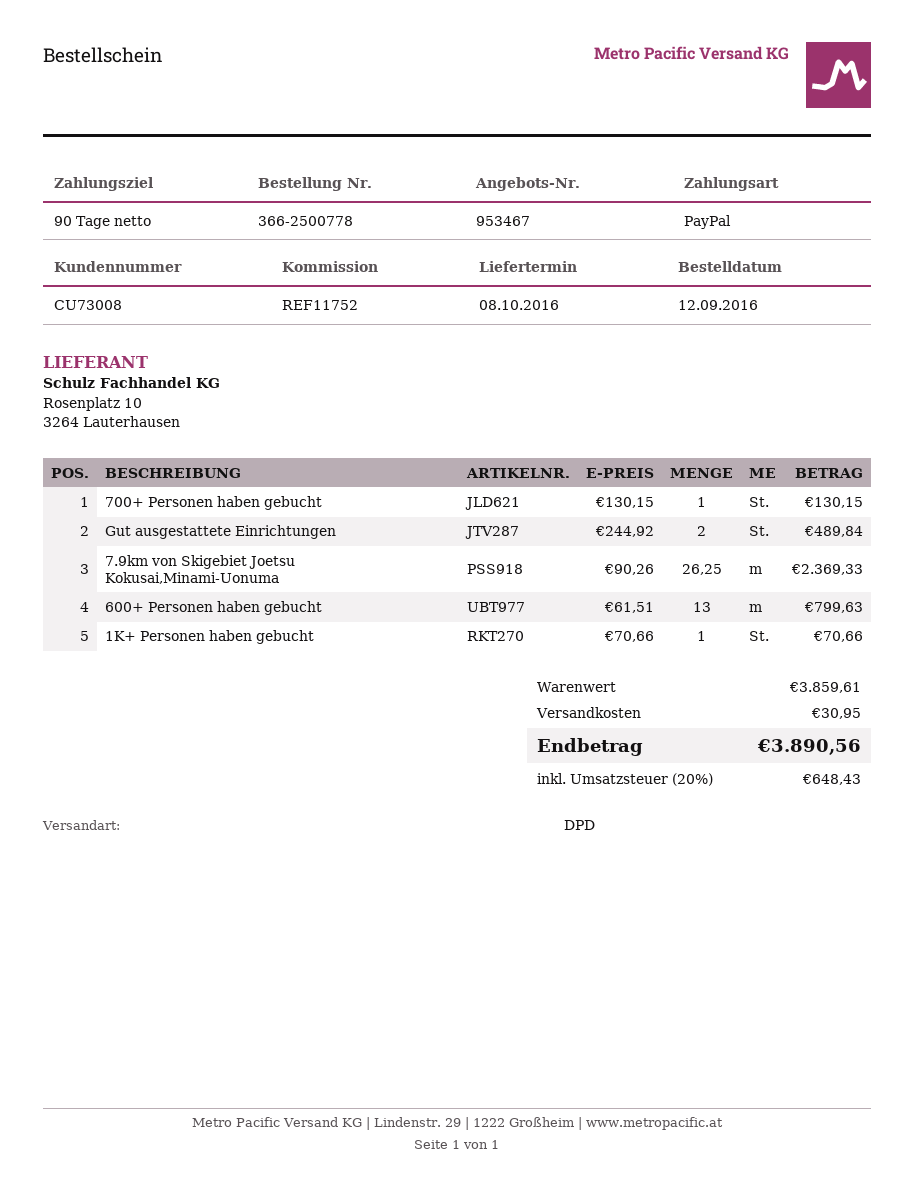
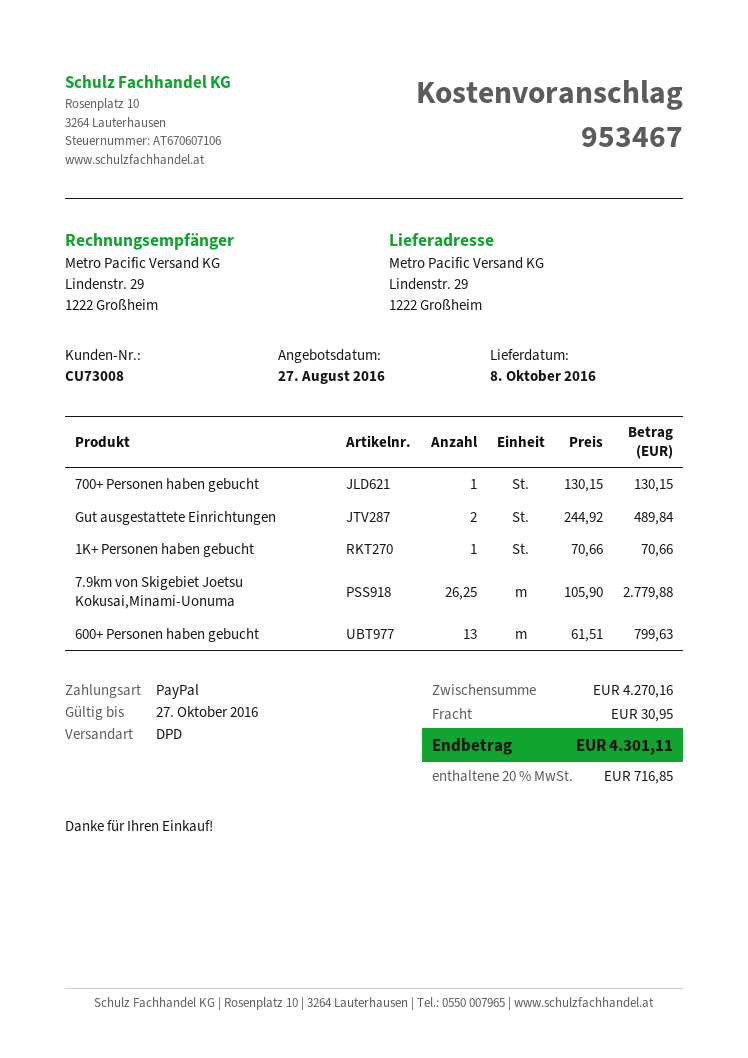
7.9km von Skigebiet Joetsu Kokusai,Minami-Uonuma: 26.25 x 90.26 = 2369.33 -> 26.25 x 105.90 = 2779.88
subtotal: 3859.61 -> 4270.16
tax: 20% = 648.43 -> 20% = 716.85
total: 3890.56 -> 4301.11

